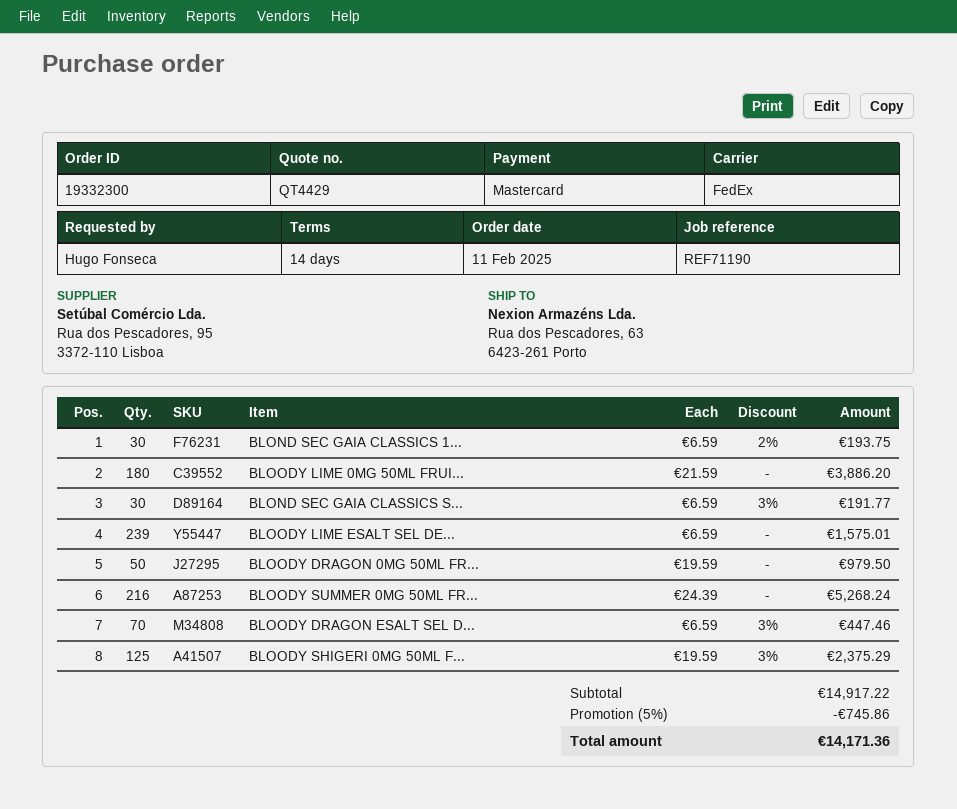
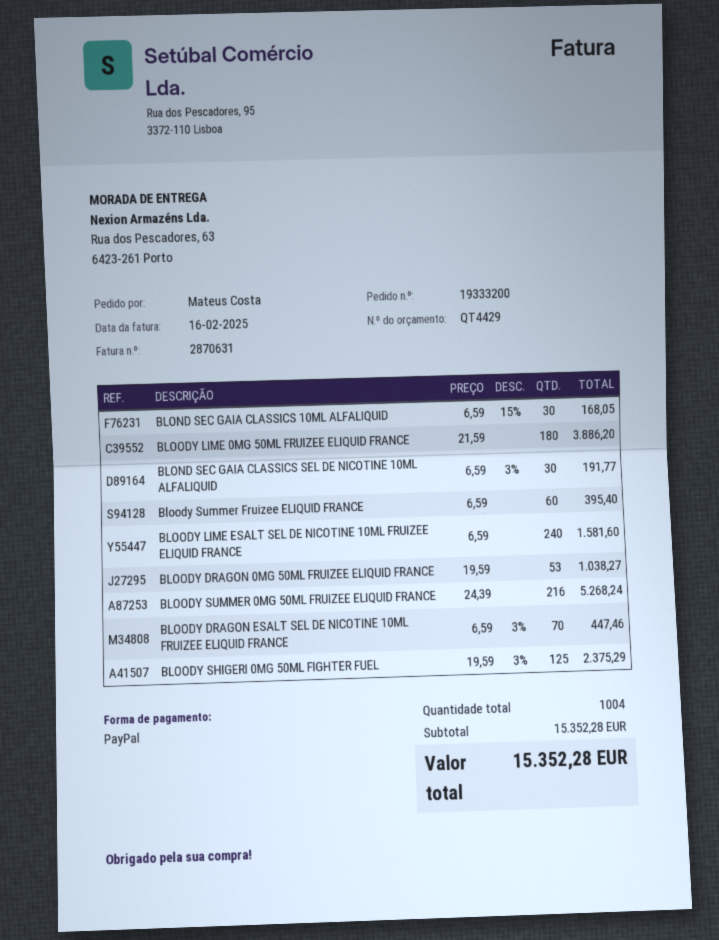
order number: 19332300 -> 19333200
ordered by: Hugo Fonseca -> Mateus Costa
payment method: Mastercard -> PayPal
BLOND SEC GAIA CLASSICS 1...: 30 x 6.59 - 2% = 193.75 -> 30 x 6.59 - 15% = 168.05
BLOODY LIME ESALT SEL DE...: 239 x 6.59 = 1575.01 -> 240 x 6.59 = 1581.60
BLOODY DRAGON 0MG 50ML FR...: 50 x 19.59 = 979.50 -> 53 x 19.59 = 1038.27
Bloody Summer Fruizee ELIQUID FRANCE: none -> 60 x 6.59 = 395.40
subtotal: 14917.22 -> 15352.28
discount: 5% = 745.86 -> none
total: 14171.36 -> 15352.28

